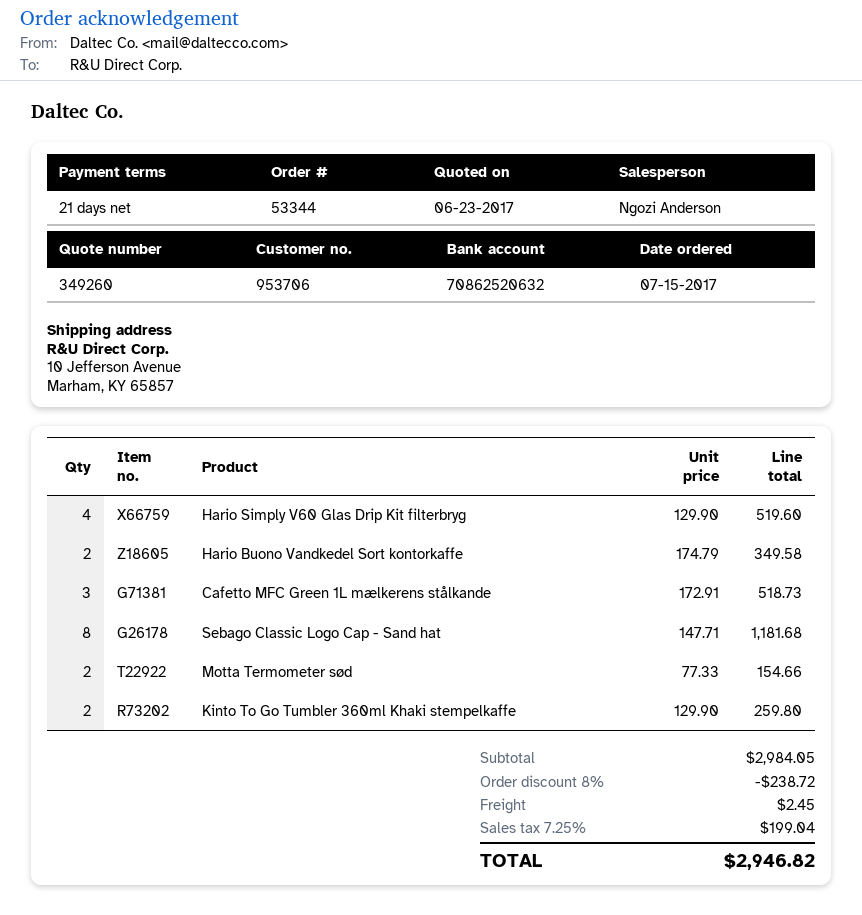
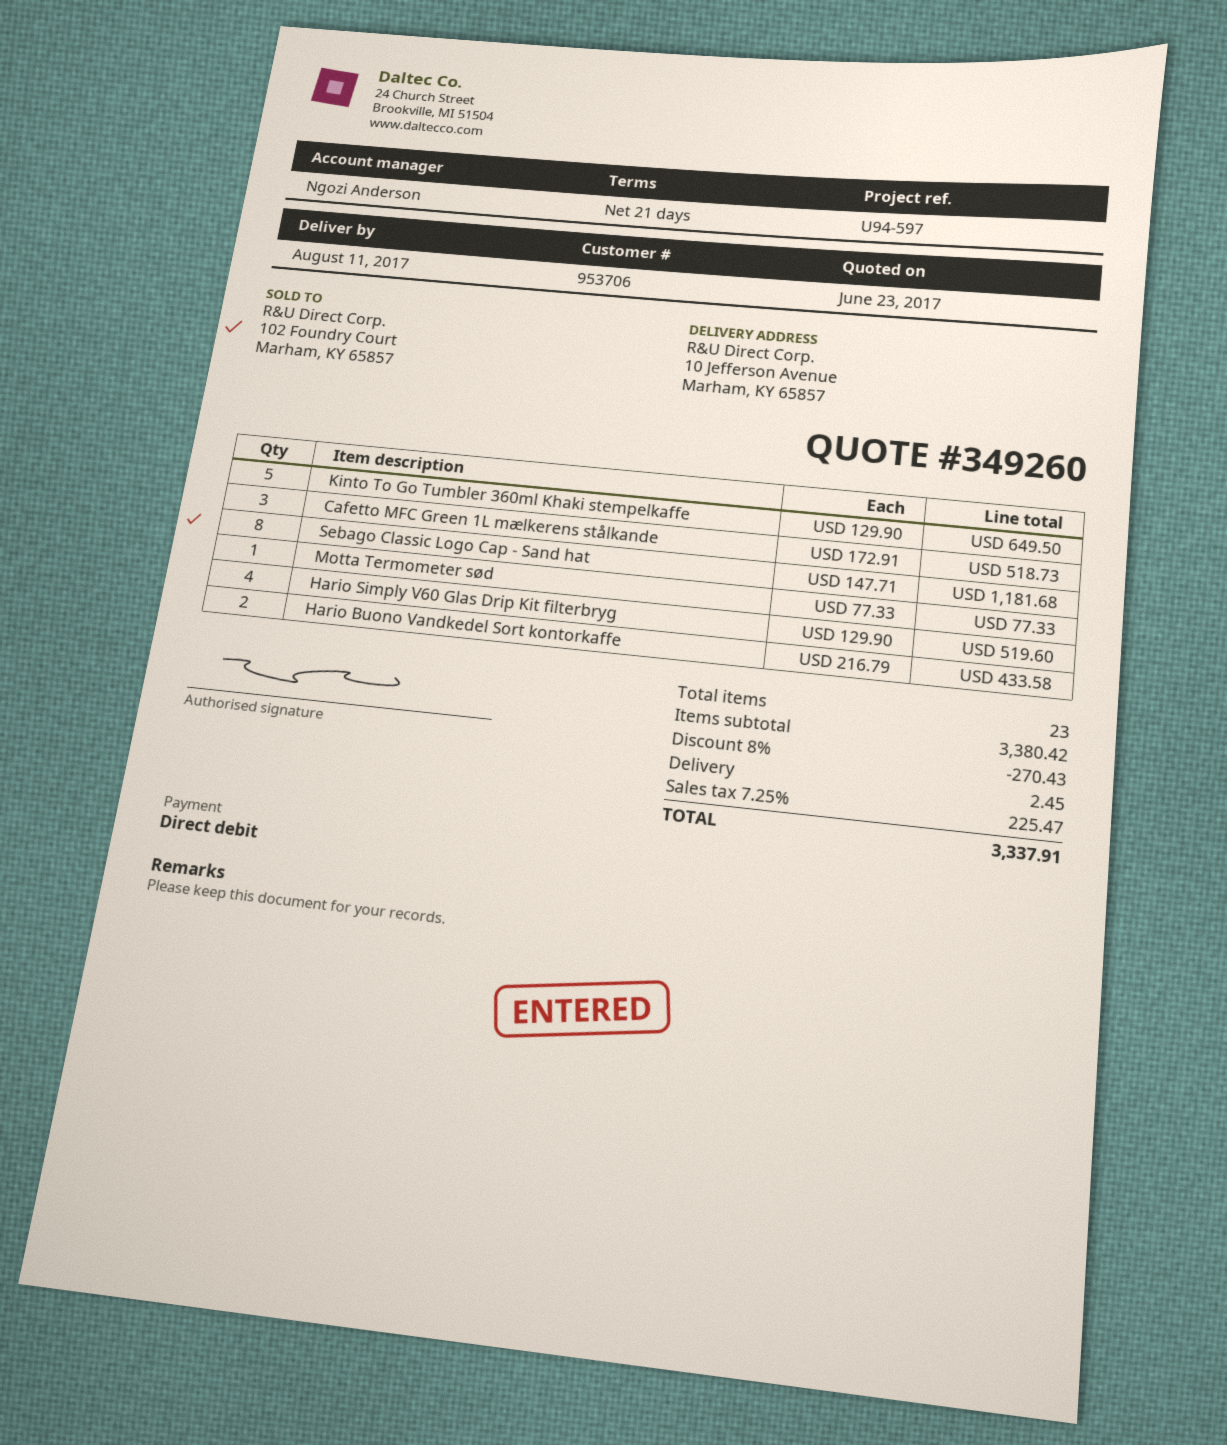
Hario Buono Vandkedel Sort kontorkaffe: 2 x 174.79 = 349.58 -> 2 x 216.79 = 433.58
Motta Termometer sød: 2 x 77.33 = 154.66 -> 1 x 77.33 = 77.33
Kinto To Go Tumbler 360ml Khaki stempelkaffe: 2 x 129.90 = 259.80 -> 5 x 129.90 = 649.50
subtotal: 2984.05 -> 3380.42
discount: 8% = 238.72 -> 8% = 270.43
tax: 7.25% = 199.04 -> 7.25% = 225.47
total: 2946.82 -> 3337.91

